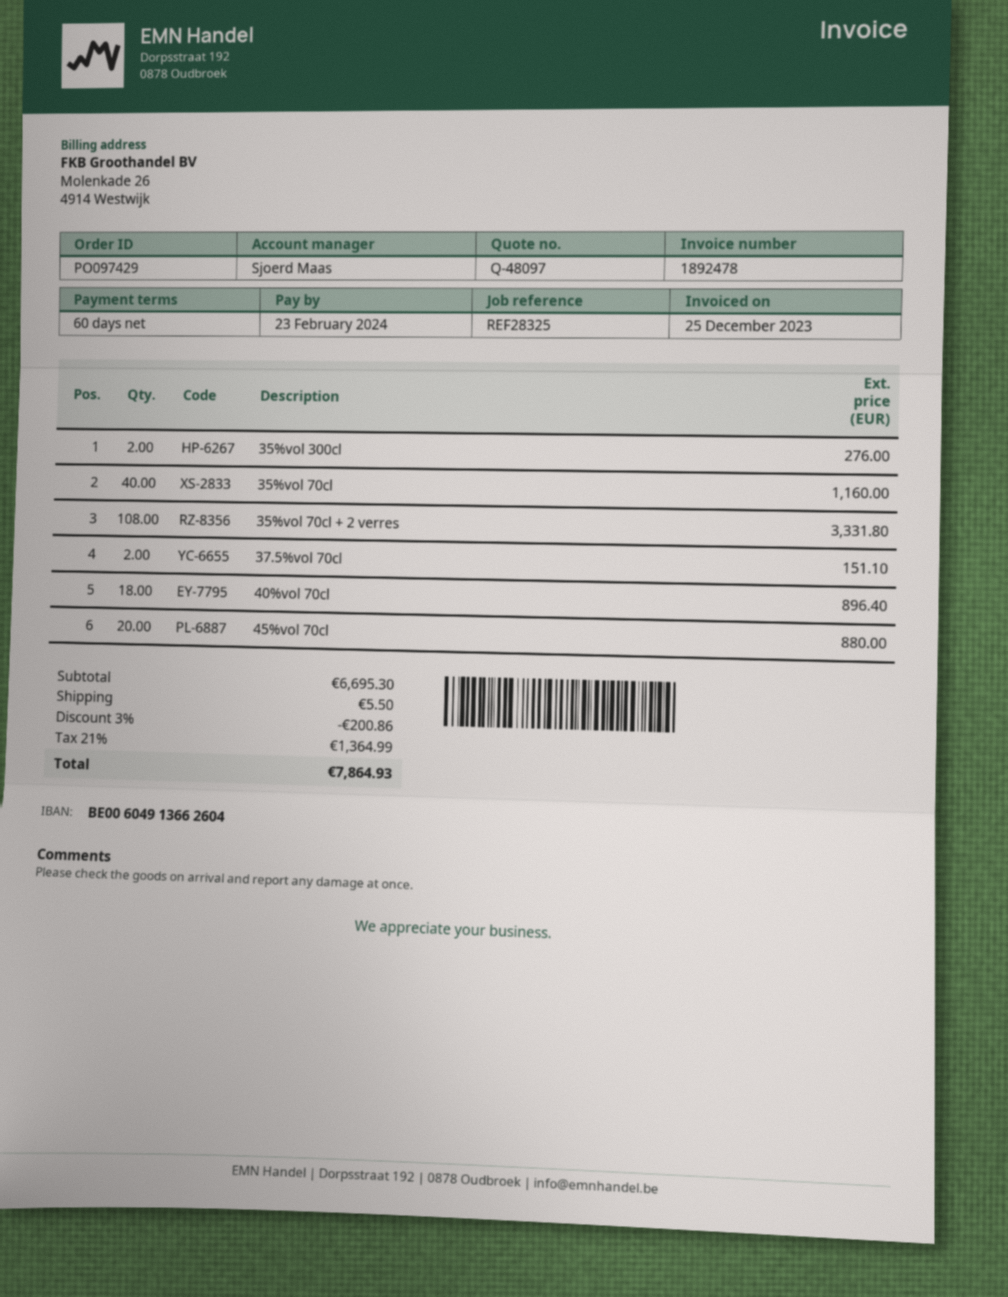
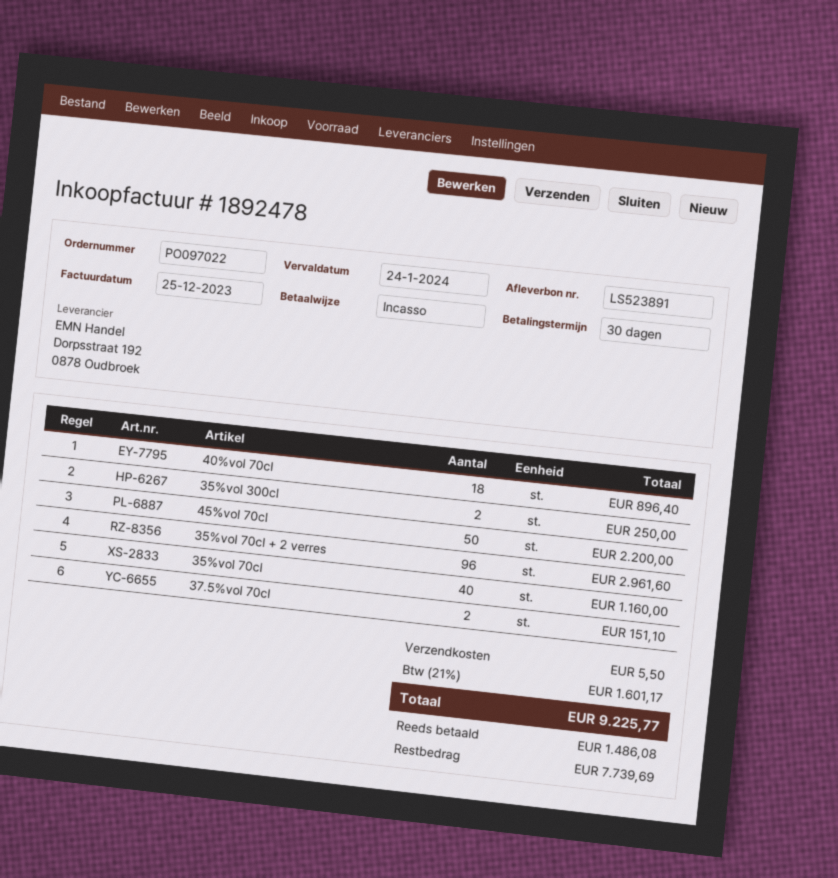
order number: PO097429 -> PO097022
payment terms: 60 days -> 30 days
due date: 2024-02-23 -> 2024-01-24
35%vol 300cl: 2 for 276.00 -> 2 for 250.00
35%vol 70cl + 2 verres: 108 for 3331.80 -> 96 for 2961.60
45%vol 70cl: 20 for 880.00 -> 50 for 2200.00
discount: 3% = 200.86 -> none
tax: 21% = 1364.99 -> 21% = 1601.17
total: 7864.93 -> 9225.77

